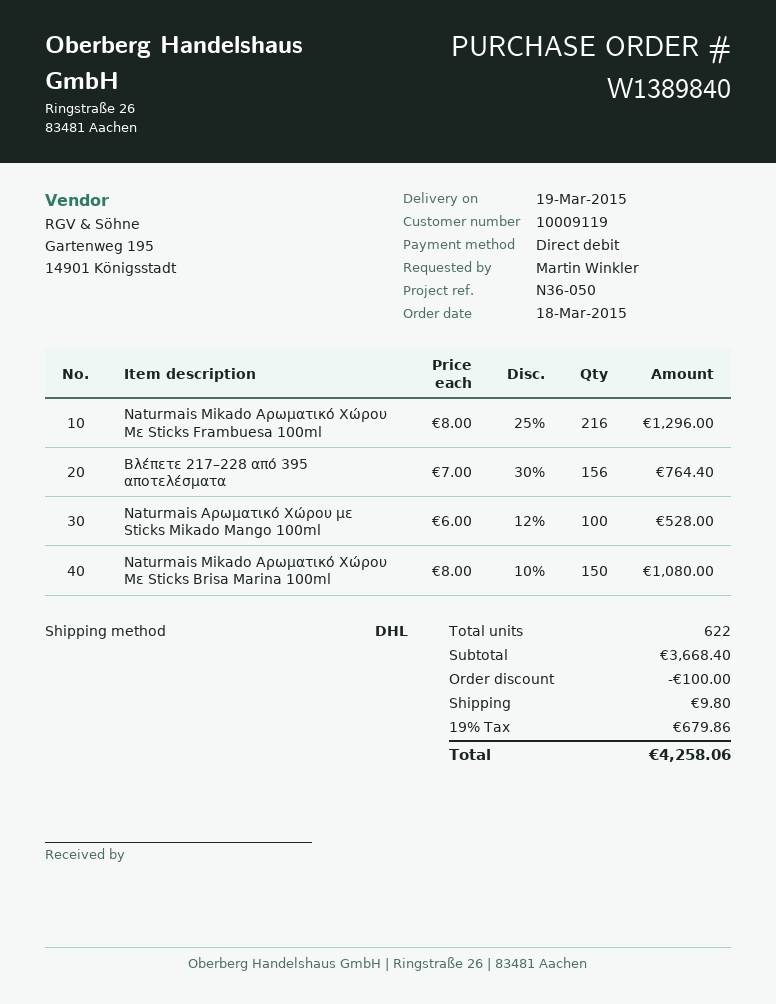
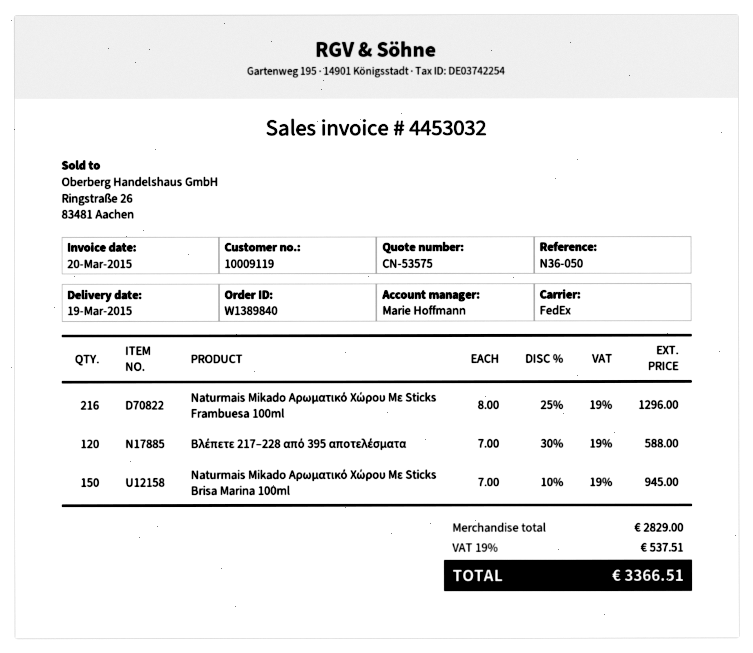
shipping method: DHL -> FedEx
Βλέπετε 217–228 από 395 αποτελέσματα: 156 x 7.00 - 30% = 764.40 -> 120 x 7.00 - 30% = 588.00
Naturmais Αρωματικό Χώρου με Sticks Mikado Mango 100ml: 100 x 6.00 - 12% = 528.00 -> none
Naturmais Mikado Αρωματικό Χώρου Με Sticks Brisa Marina 100ml: 150 x 8.00 - 10% = 1080.00 -> 150 x 7.00 - 10% = 945.00
subtotal: 3668.40 -> 2829.00
discount: 100.00 -> none
shipping: 9.80 -> none
tax: 19% = 679.86 -> 19% = 537.51
total: 4258.06 -> 3366.51

